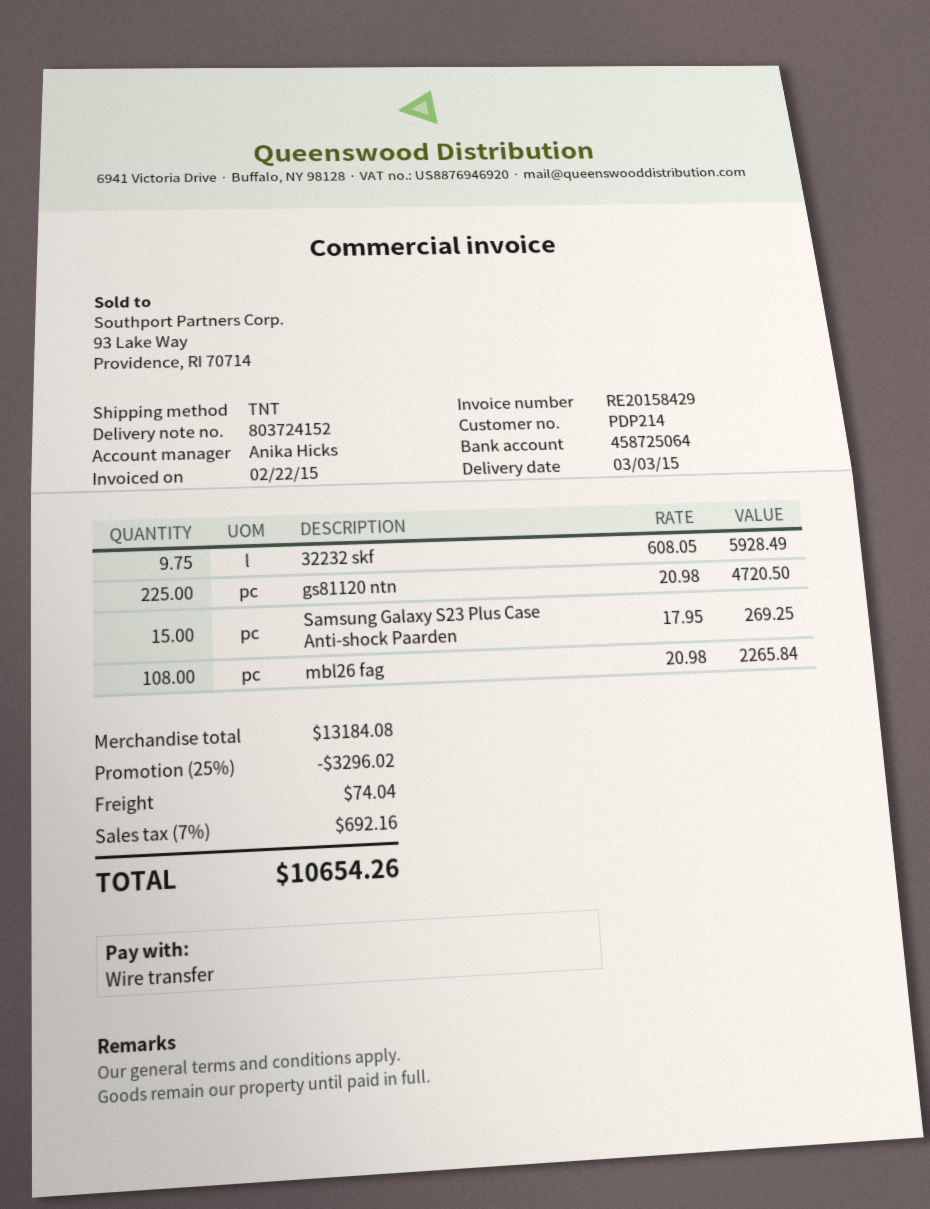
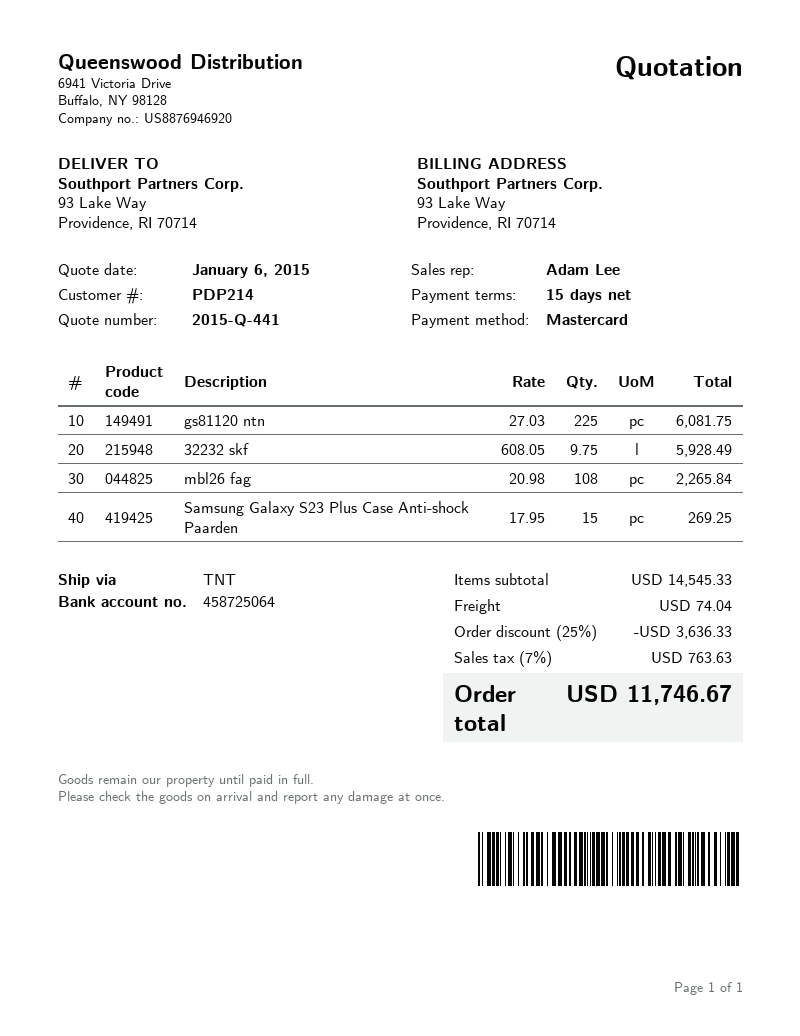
sales rep: Anika Hicks -> Adam Lee
payment method: bank transfer -> Mastercard
gs81120 ntn: 225 x 20.98 = 4720.50 -> 225 x 27.03 = 6081.75
subtotal: 13184.08 -> 14545.33
discount: 25% = 3296.02 -> 25% = 3636.33
tax: 7% = 692.16 -> 7% = 763.63
total: 10654.26 -> 11746.67

